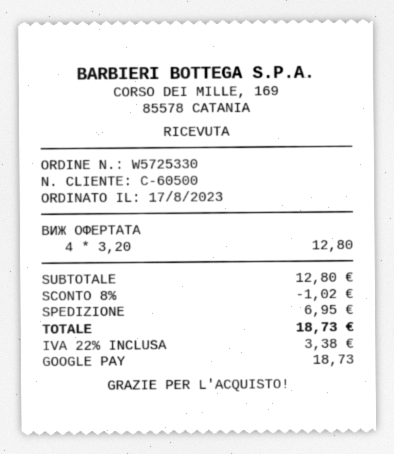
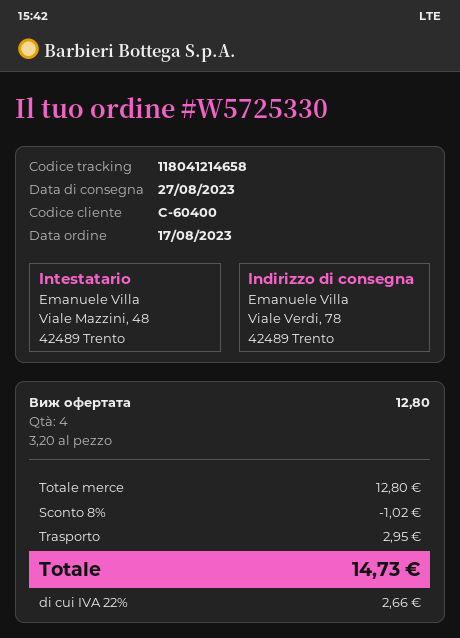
customer number: C-60500 -> C-60400
shipping: 6.95 -> 2.95
tax: 22% = 3.38 -> 22% = 2.66
total: 18.73 -> 14.73

